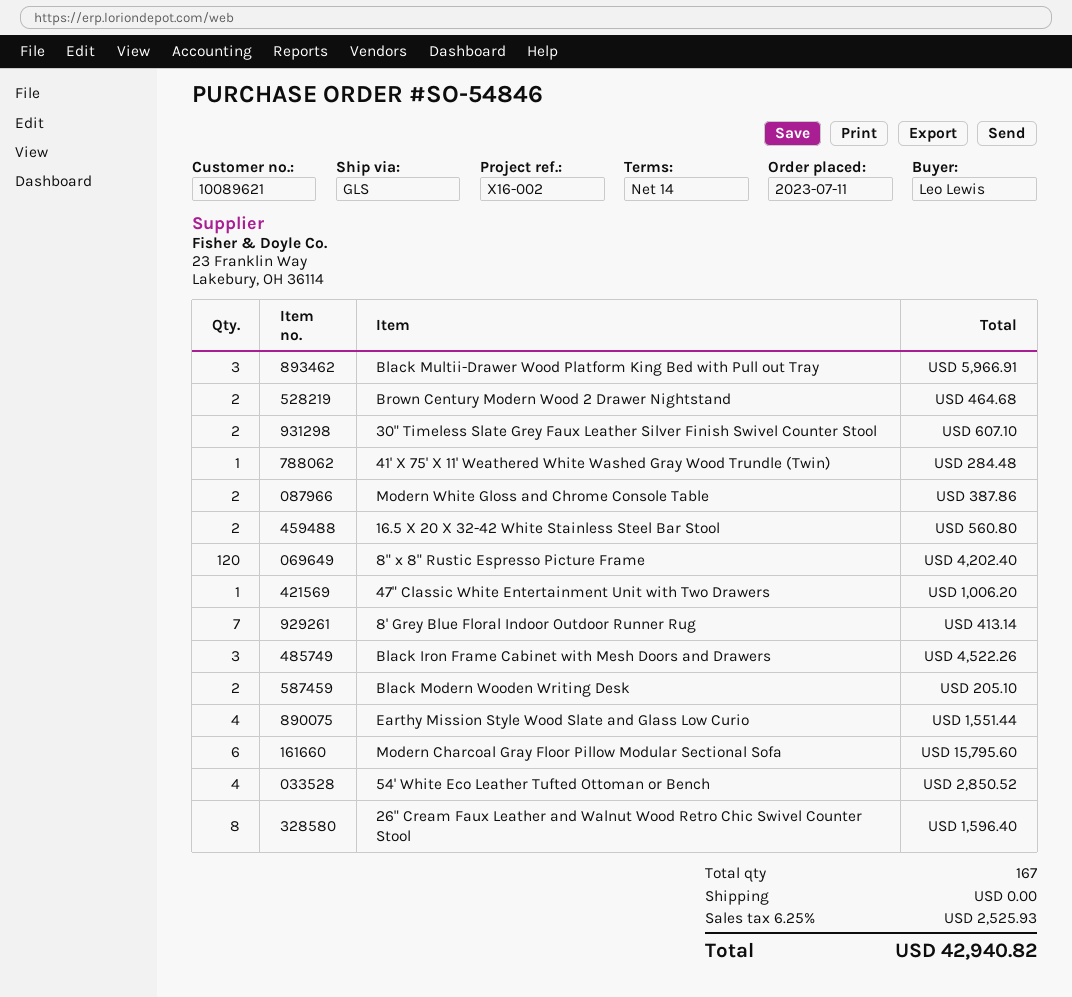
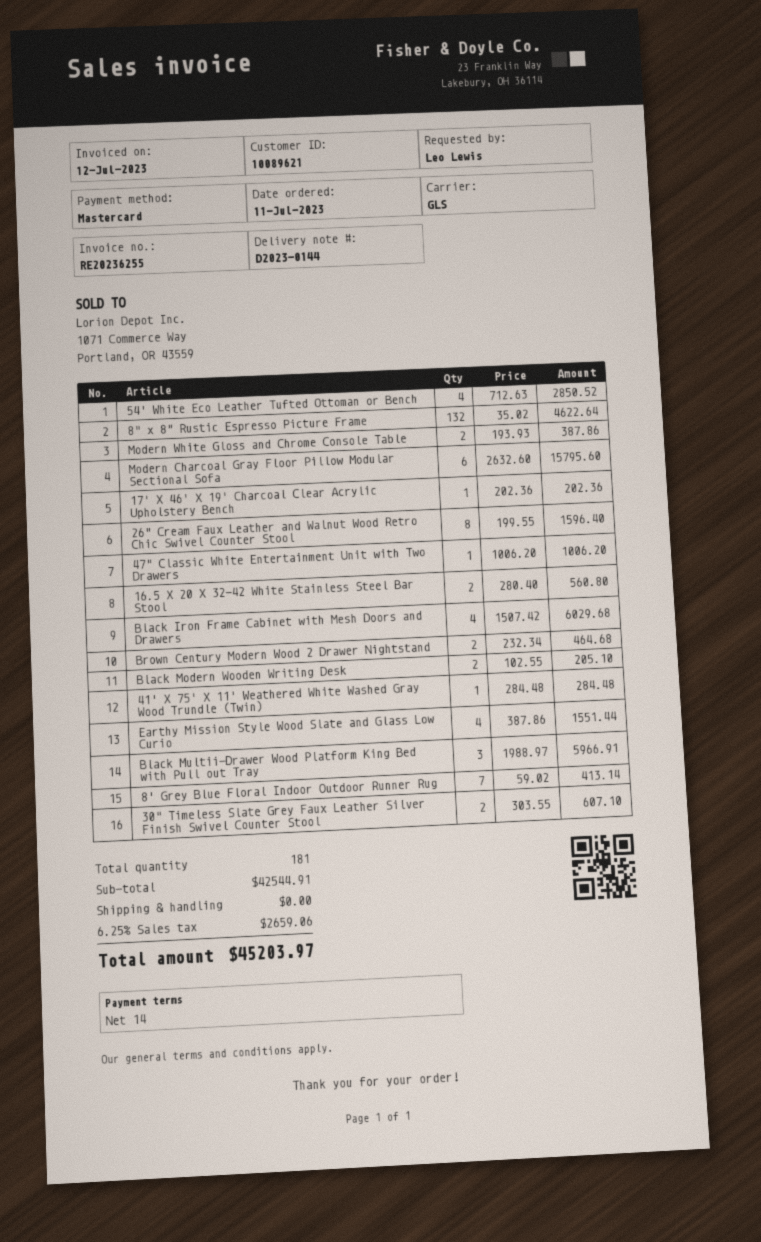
8" x 8" Rustic Espresso Picture Frame: 120 for 4202.40 -> 132 for 4622.64
Black Iron Frame Cabinet with Mesh Doors and Drawers: 3 for 4522.26 -> 4 for 6029.68
17' X 46' X 19' Charcoal Clear Acrylic Upholstery Bench: none -> 1 for 202.36
total quantity: 167 -> 181
tax: 6.25% = 2525.93 -> 6.25% = 2659.06
total: 42940.82 -> 45203.97

